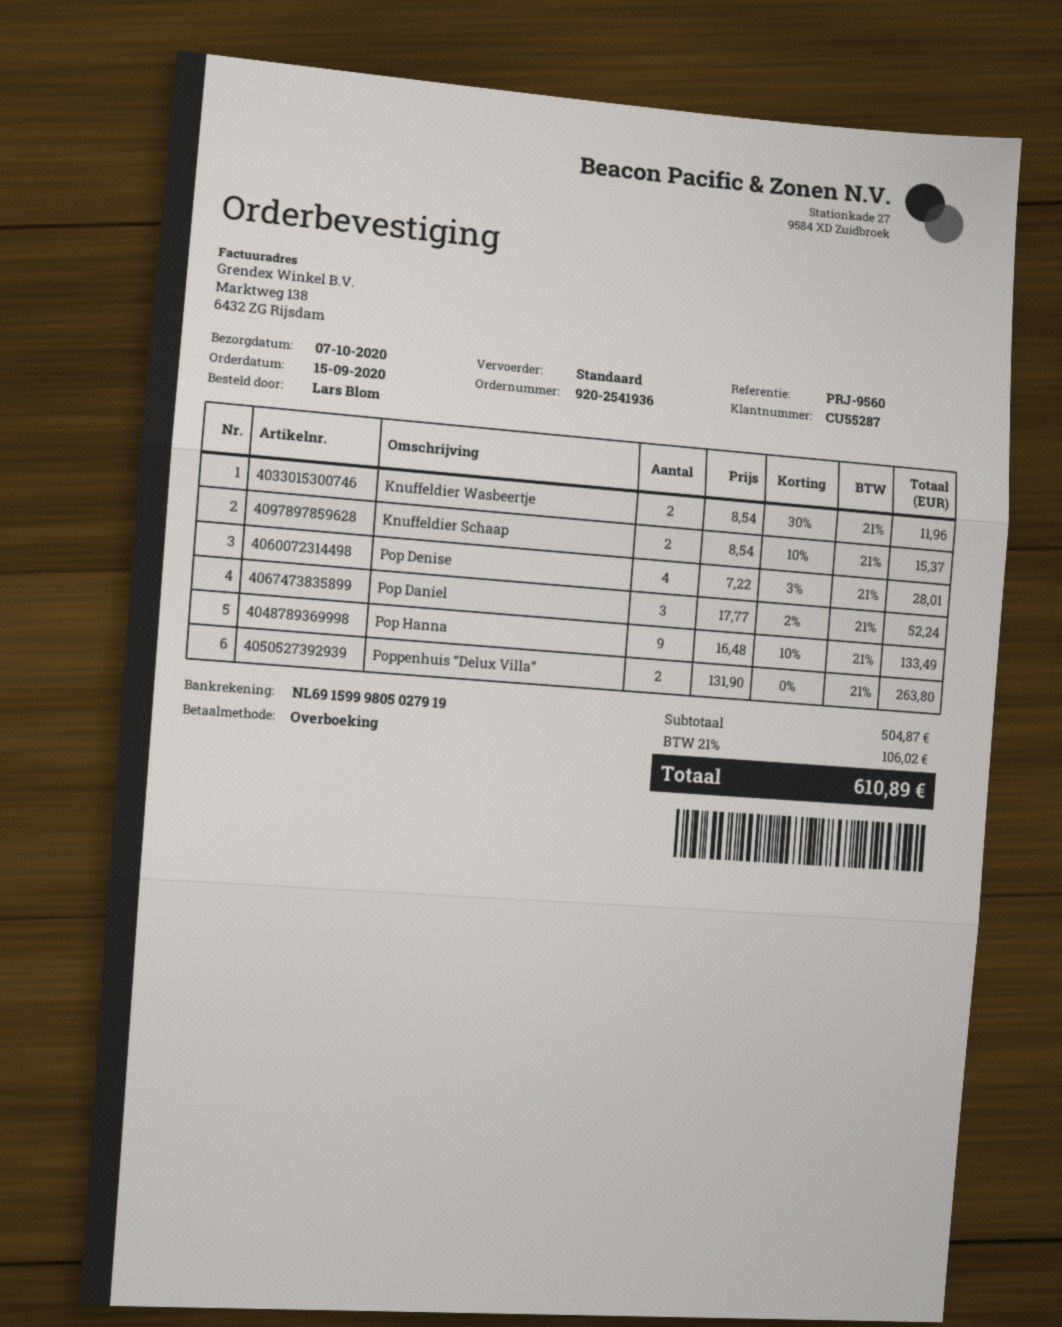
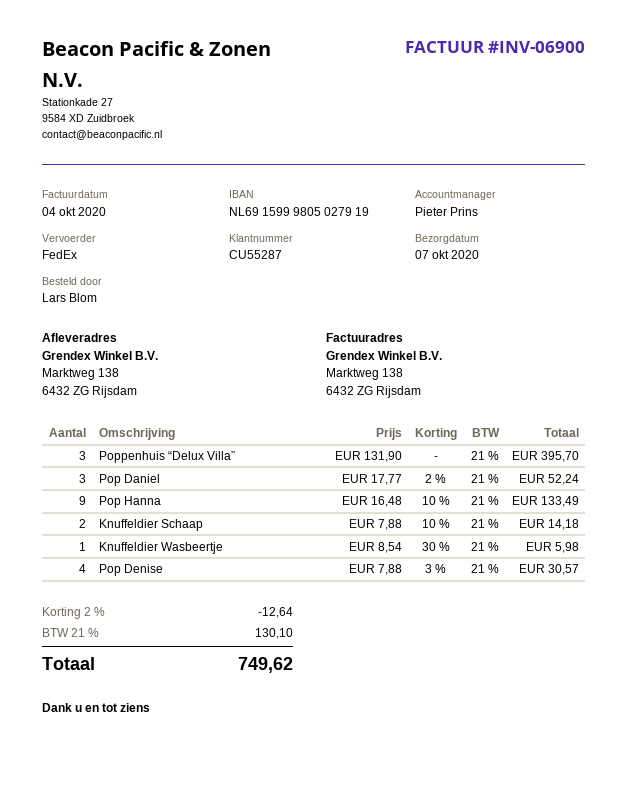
shipping method: standard -> FedEx
Knuffeldier Wasbeertje: 2 x 8.54 - 30% = 11.96 -> 1 x 8.54 - 30% = 5.98
Knuffeldier Schaap: 2 x 8.54 - 10% = 15.37 -> 2 x 7.88 - 10% = 14.18
Pop Denise: 4 x 7.22 - 3% = 28.01 -> 4 x 7.88 - 3% = 30.57
Poppenhuis “Delux Villa”: 2 x 131.90 = 263.80 -> 3 x 131.90 = 395.70
discount: none -> 2% = 12.64
tax: 21% = 106.02 -> 21% = 130.10
total: 610.89 -> 749.62

